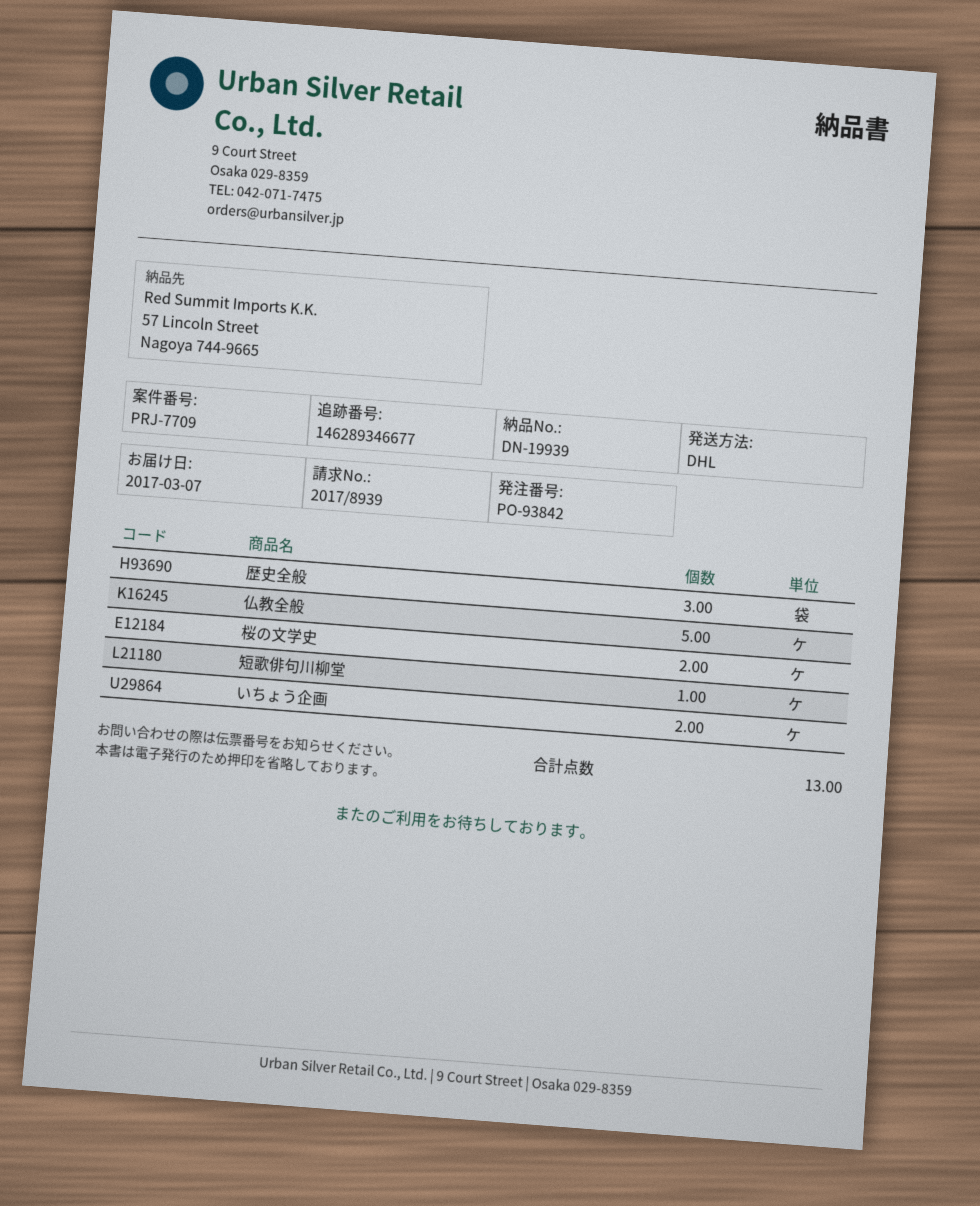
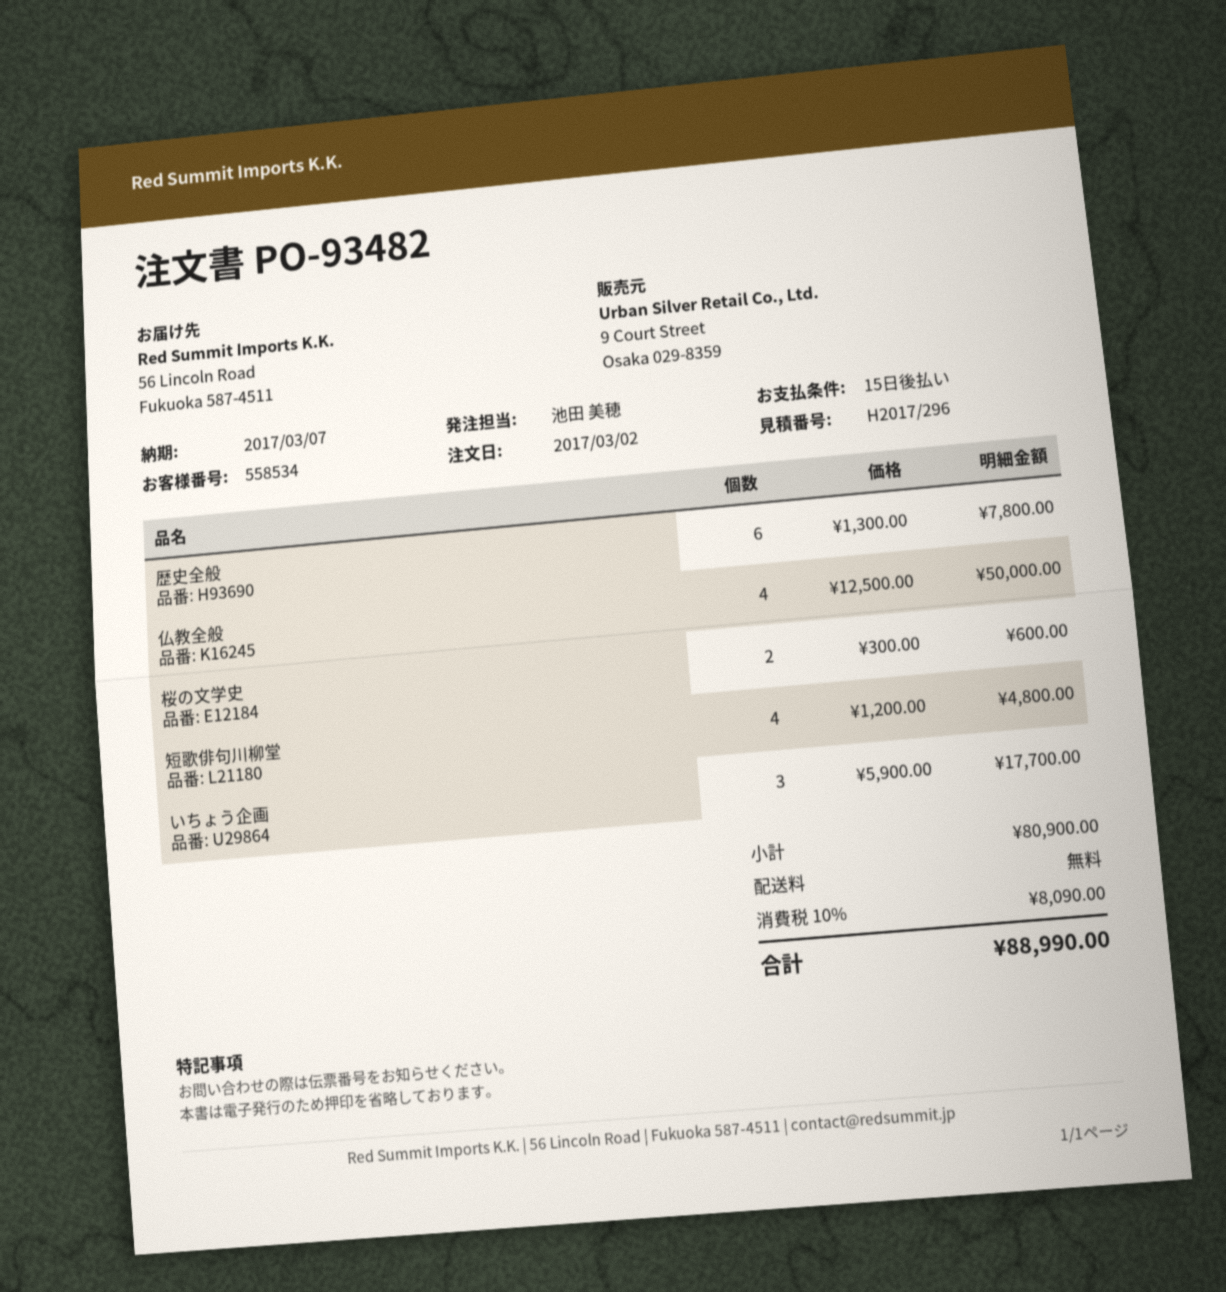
order number: PO-93842 -> PO-93482
ship to: 57 Lincoln Street, Nagoya 744-9665 -> 56 Lincoln Road, Fukuoka 587-4511
歴史全般: 3 -> 6
仏教全般: 5 -> 4
短歌俳句川柳堂: 1 -> 4
いちょう企画: 2 -> 3

